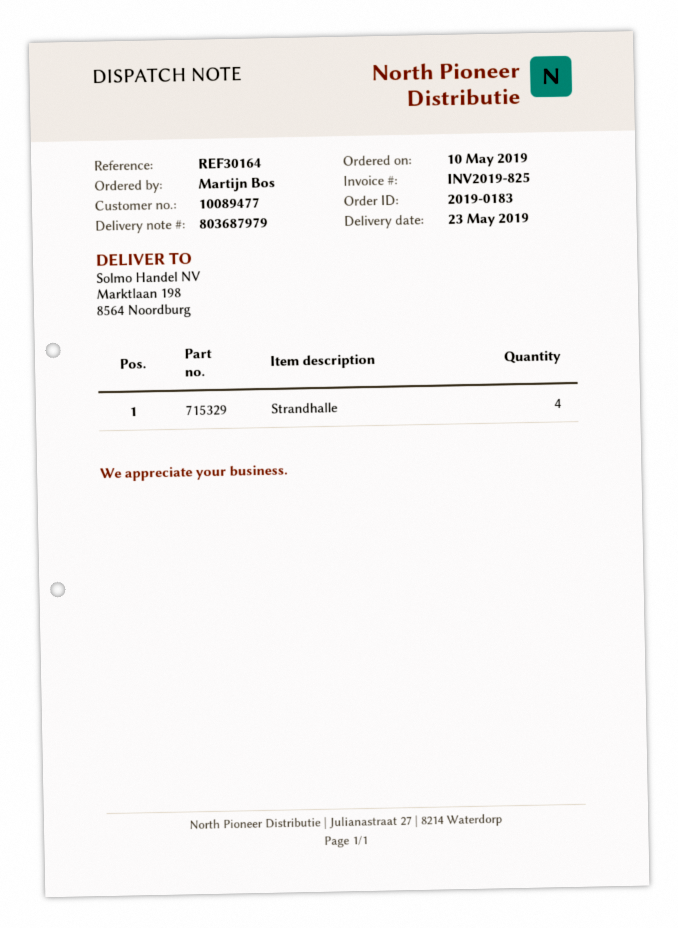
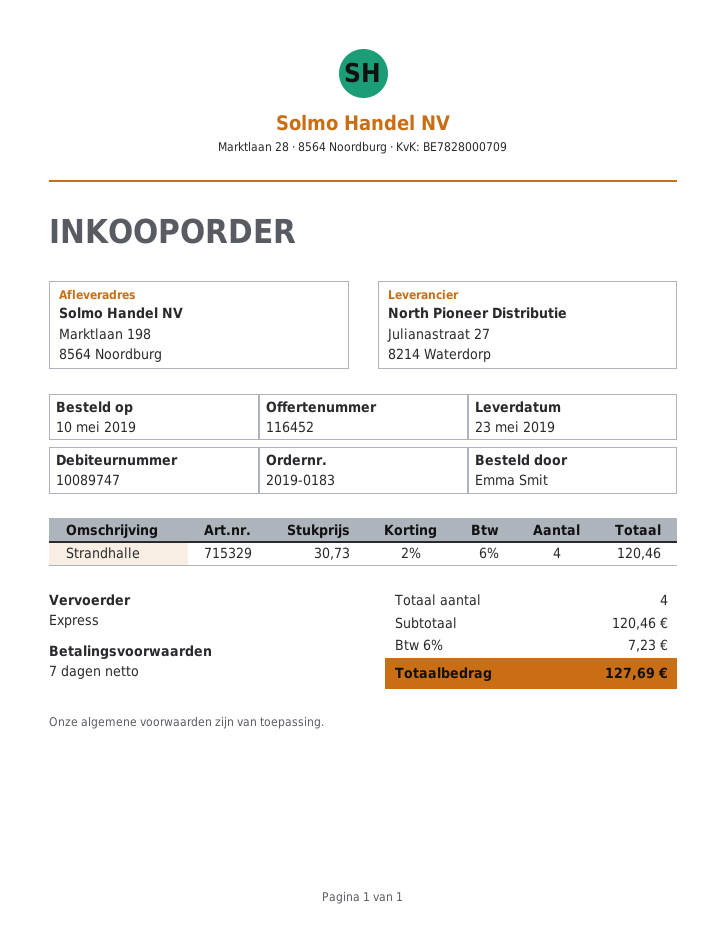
customer number: 10089477 -> 10089747
ordered by: Martijn Bos -> Emma Smit

